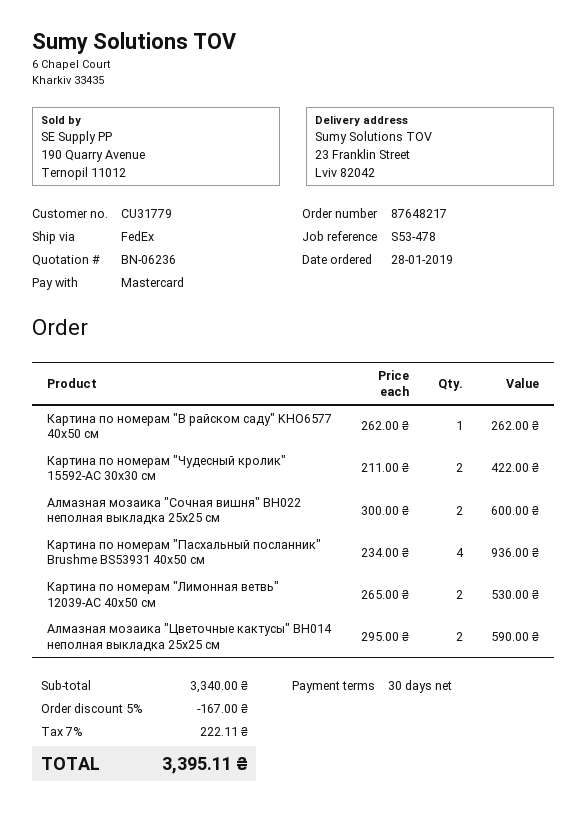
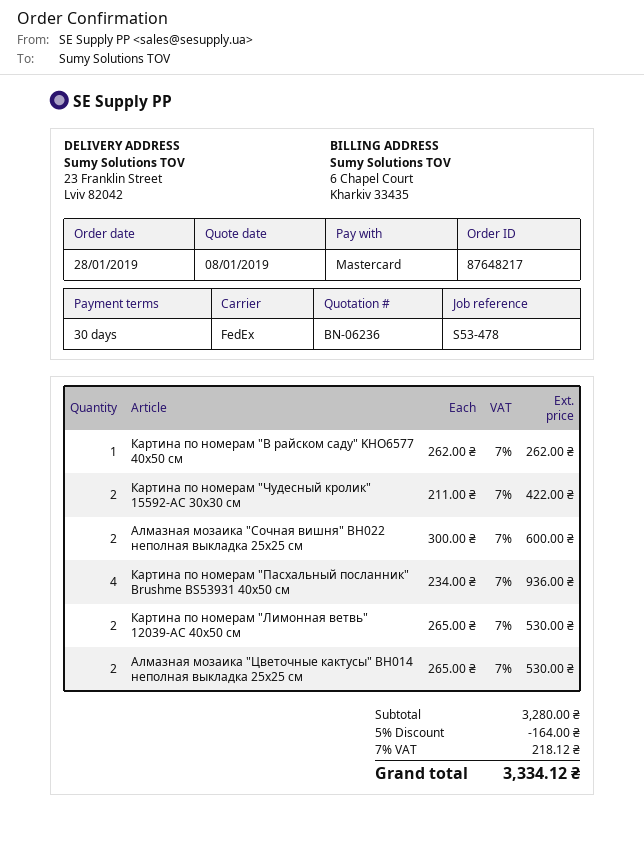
Алмазная мозаика "Цветочные кактусы" BH014 неполная выкладка 25х25 см: 2 x 295.00 = 590.00 -> 2 x 265.00 = 530.00
subtotal: 3340.00 -> 3280.00
discount: 5% = 167.00 -> 5% = 164.00
tax: 7% = 222.11 -> 7% = 218.12
total: 3395.11 -> 3334.12

